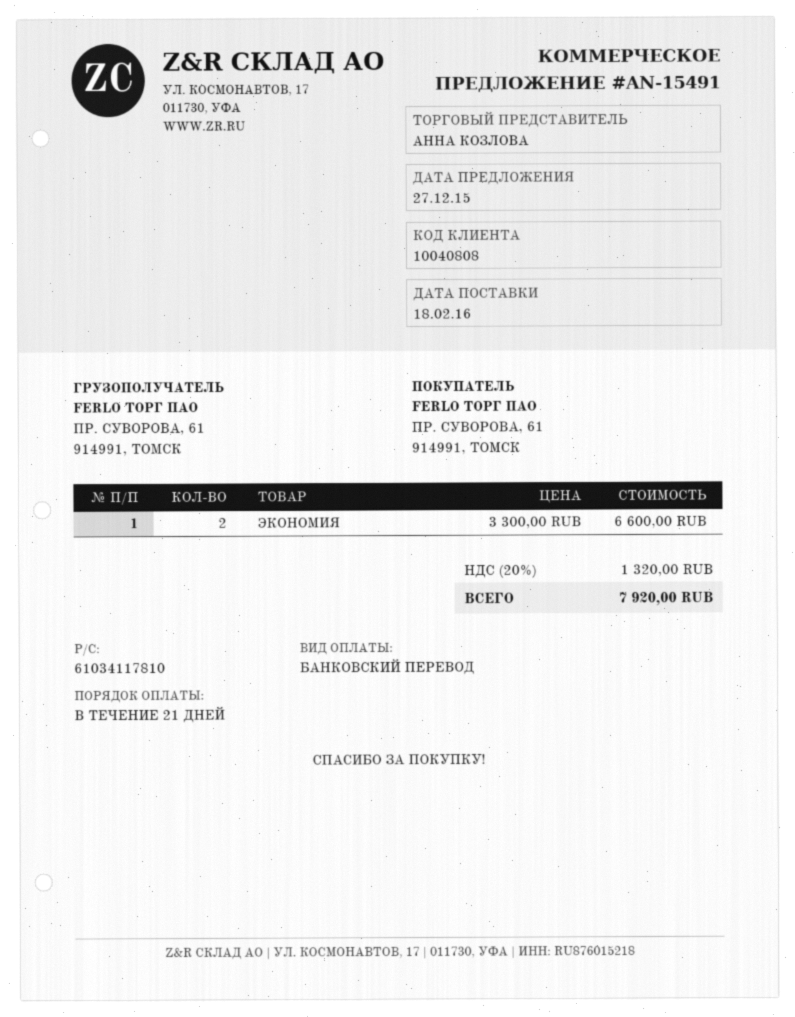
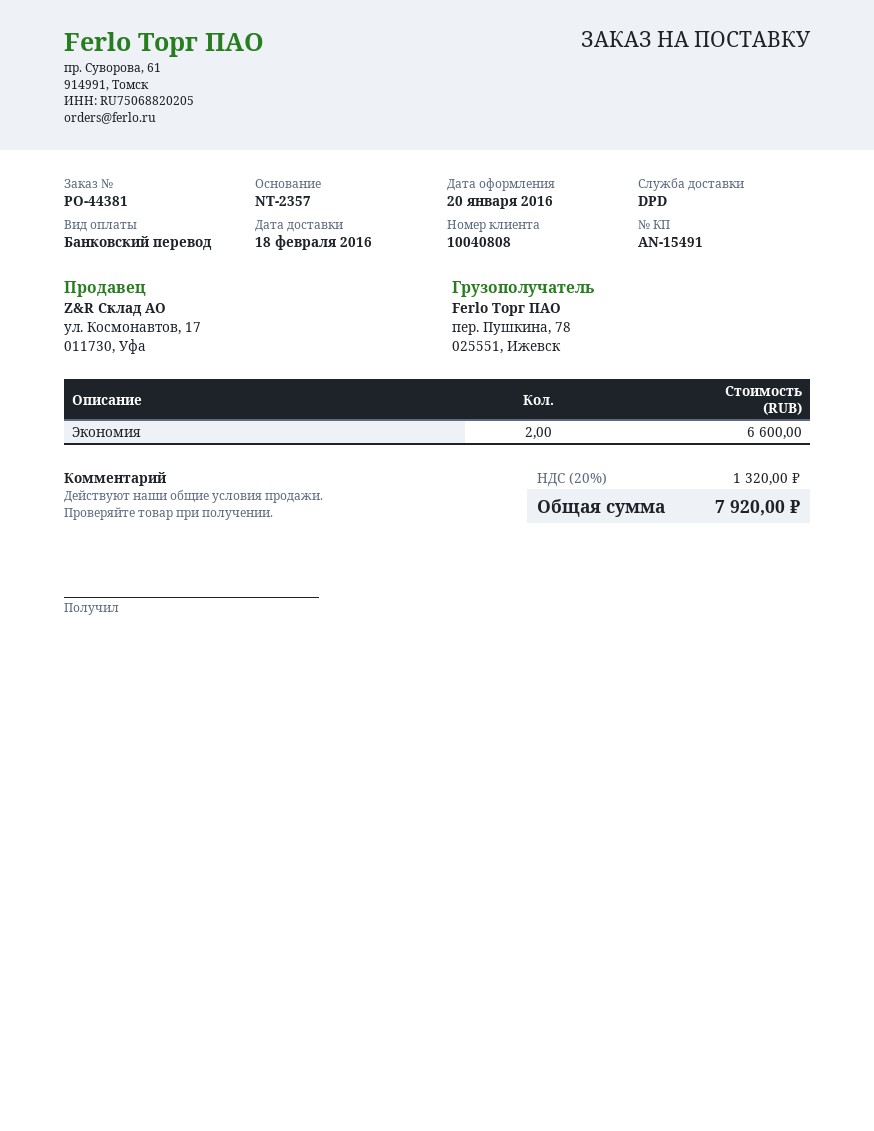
ship to: ПР. СУВОРОВА, 61, 914991, ТОМСК -> пер. Пушкина, 78, 025551, Ижевск

